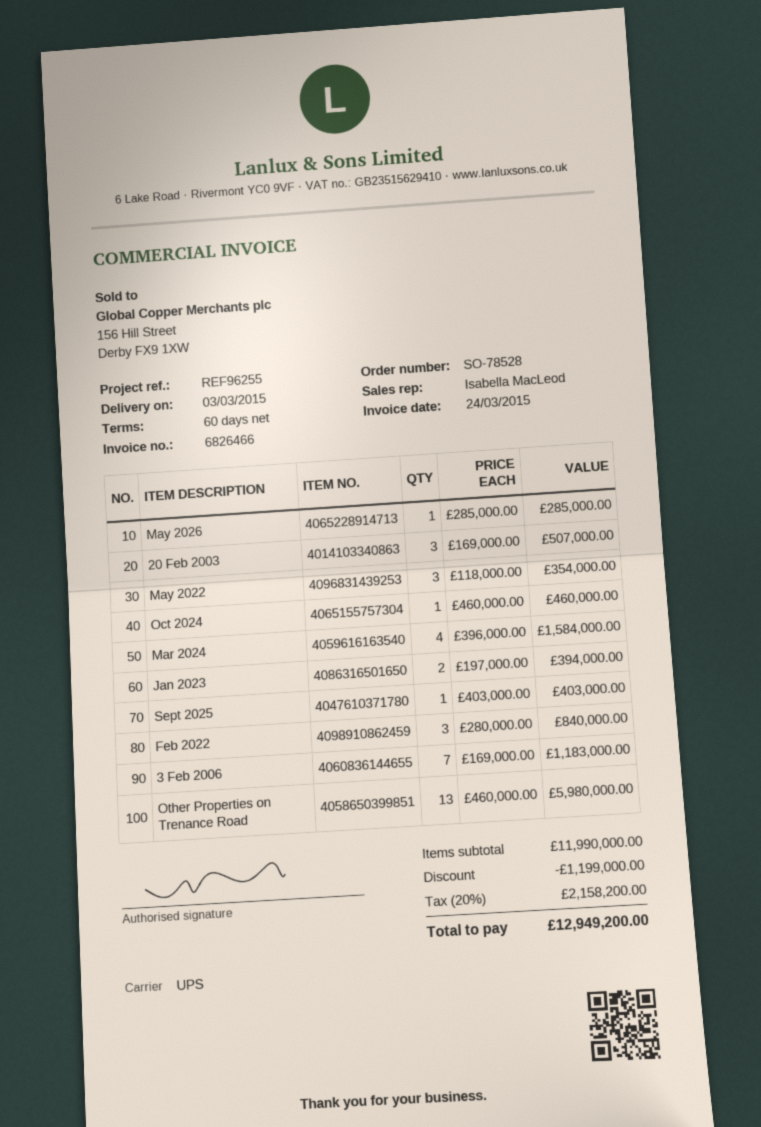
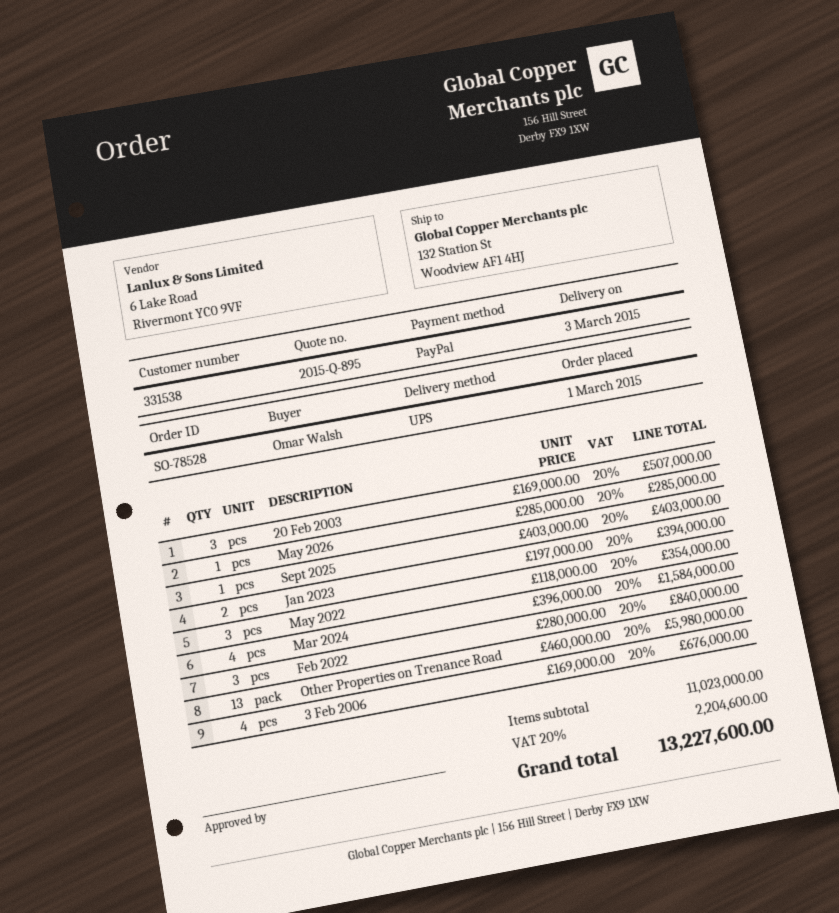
Oct 2024: 1 x 460000.00 = 460000.00 -> none
3 Feb 2006: 7 x 169000.00 = 1183000.00 -> 4 x 169000.00 = 676000.00
subtotal: 11990000.00 -> 11023000.00
discount: 1199000.00 -> none
tax: 20% = 2158200.00 -> 20% = 2204600.00
total: 12949200.00 -> 13227600.00

